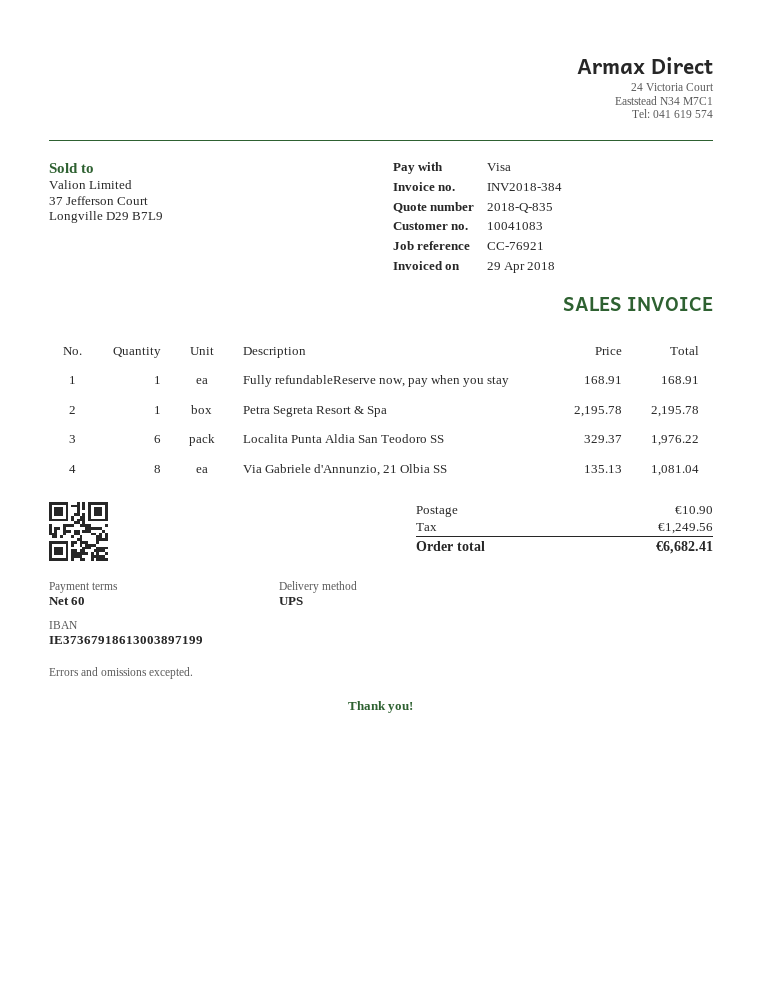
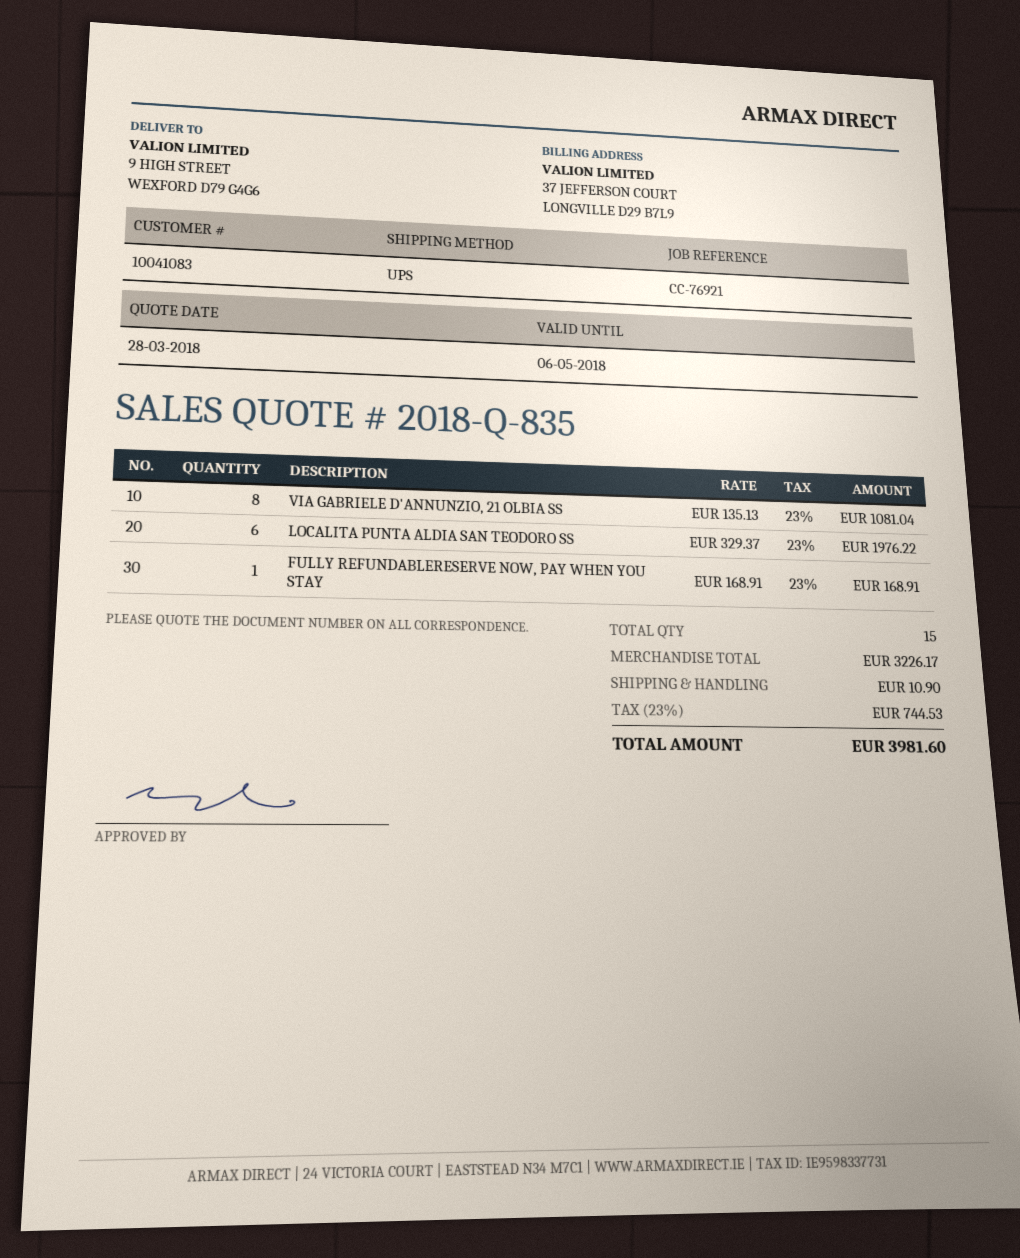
Petra Segreta Resort & Spa: 1 x 2195.78 = 2195.78 -> none
tax: 1249.56 -> 744.53
total: 6682.41 -> 3981.60

